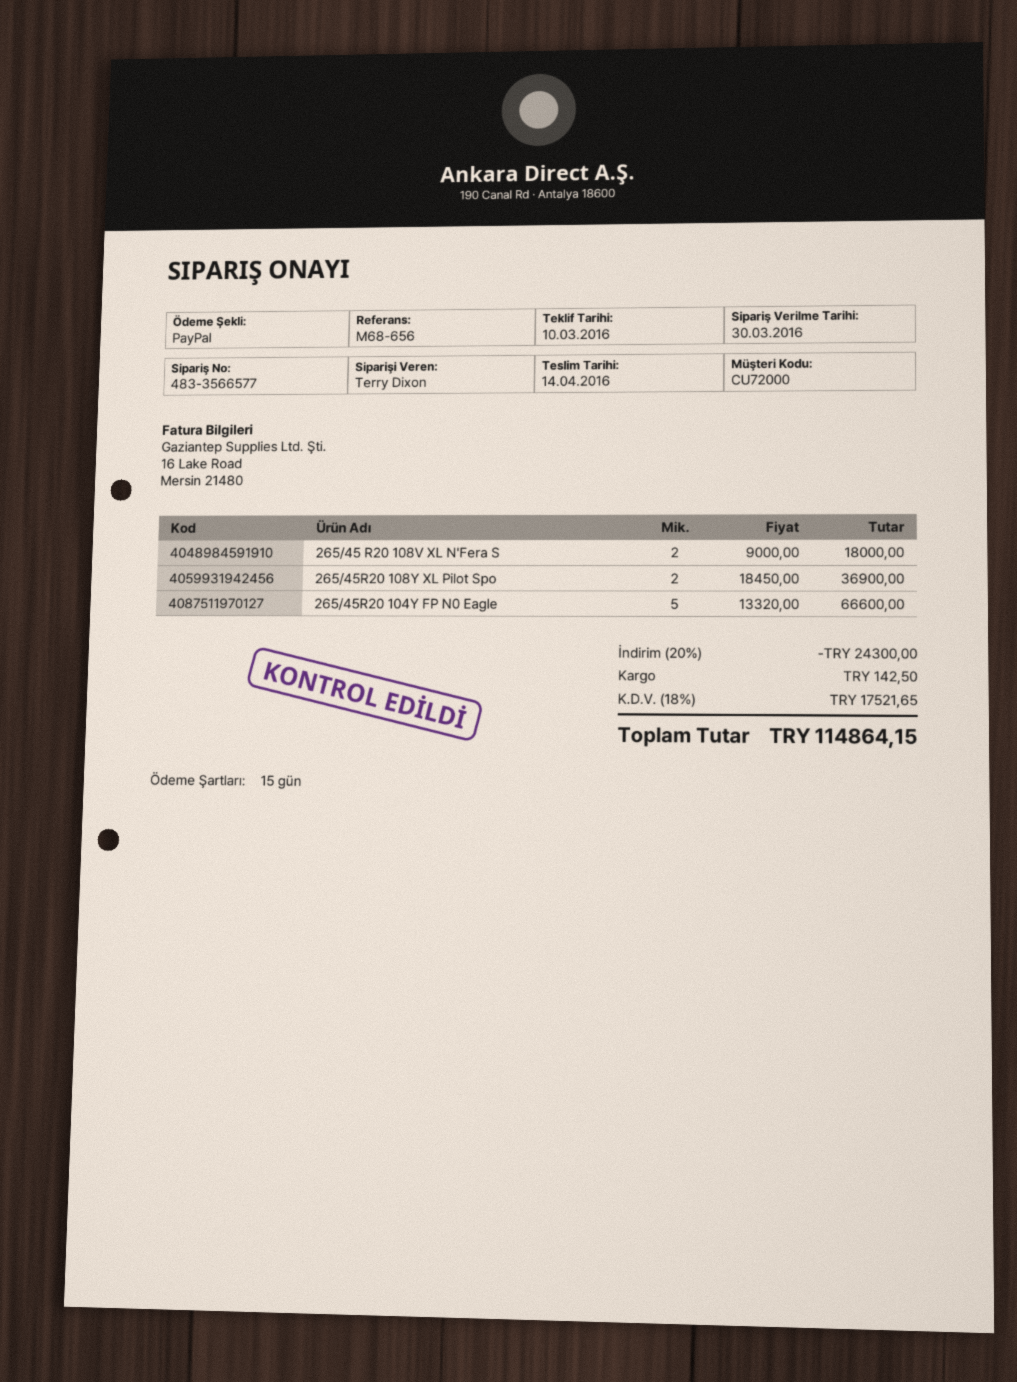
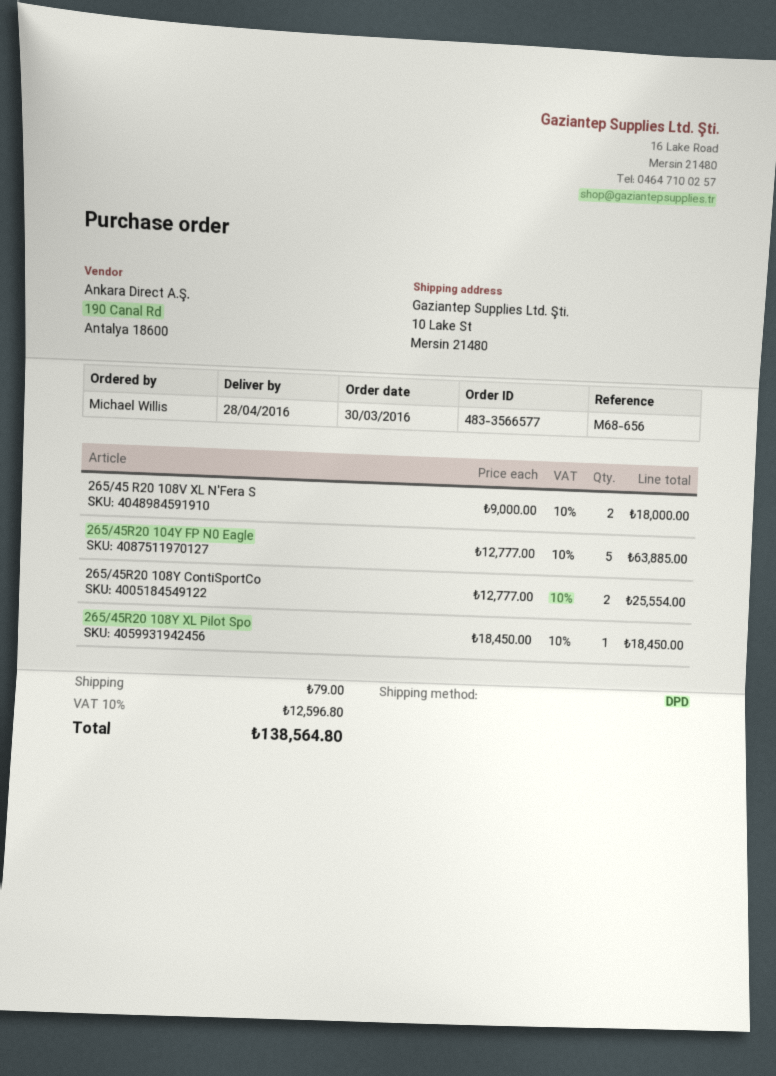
delivery date: 2016-04-14 -> 2016-04-28
ordered by: Terry Dixon -> Michael Willis
265/45R20 108Y XL Pilot Spo: 2 x 18450.00 = 36900.00 -> 1 x 18450.00 = 18450.00
265/45R20 104Y FP N0 Eagle: 5 x 13320.00 = 66600.00 -> 5 x 12777.00 = 63885.00
265/45R20 108Y ContiSportCo: none -> 2 x 12777.00 = 25554.00
discount: 20% = 24300.00 -> none
shipping: 142.50 -> 79.00
tax: 18% = 17521.65 -> 10% = 12596.80
total: 114864.15 -> 138564.80

